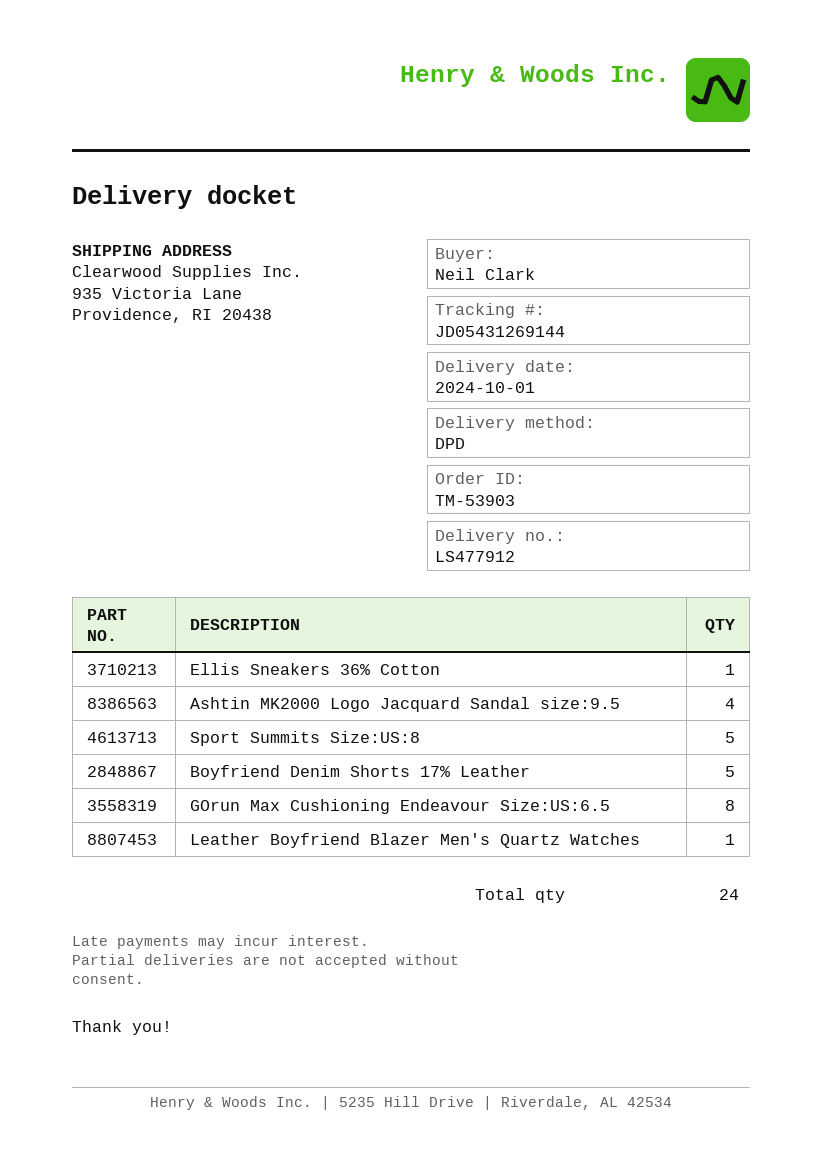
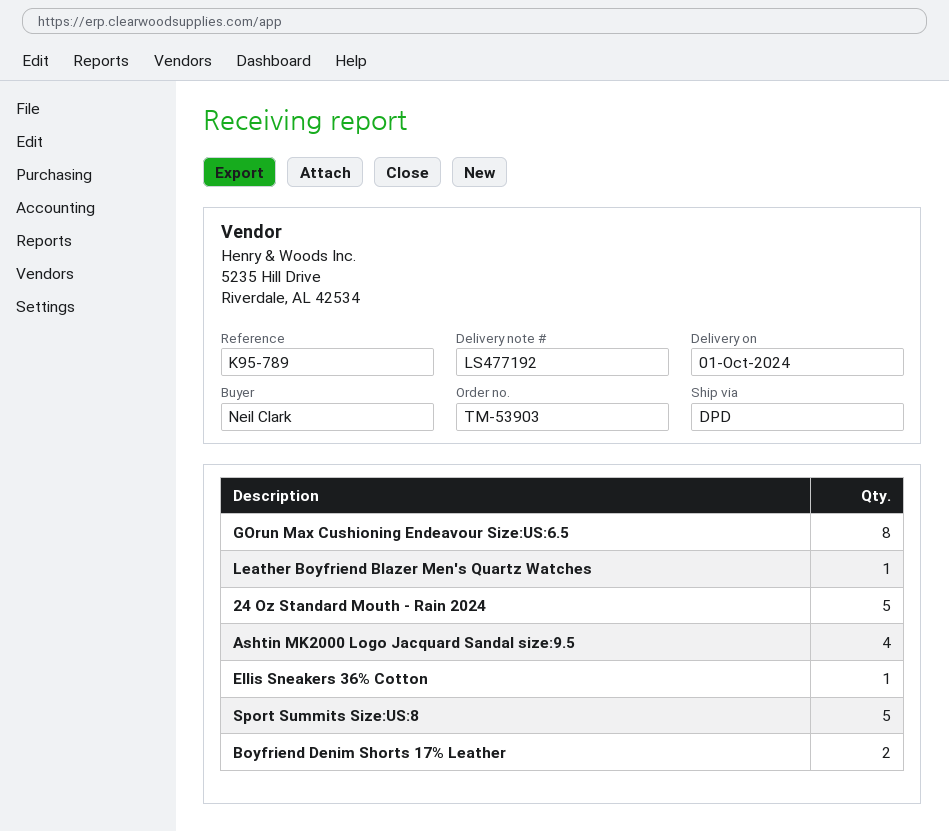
delivery note number: LS477912 -> LS477192
Boyfriend Denim Shorts 17% Leather: 5 -> 2
24 Oz Standard Mouth - Rain 2024: none -> 5

